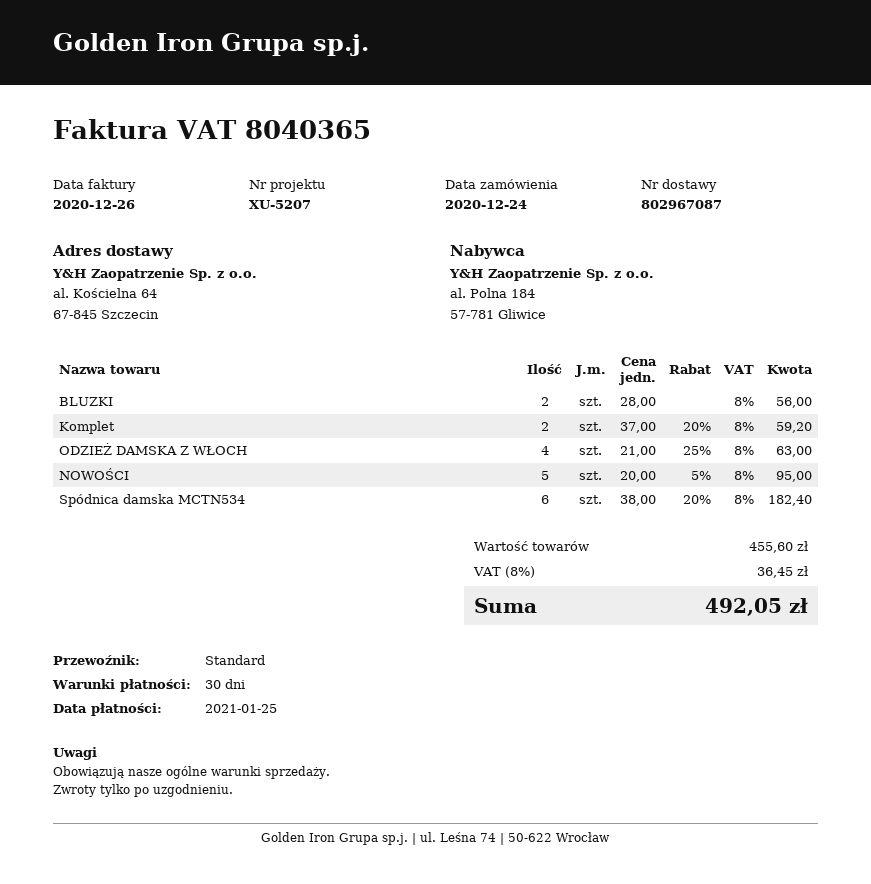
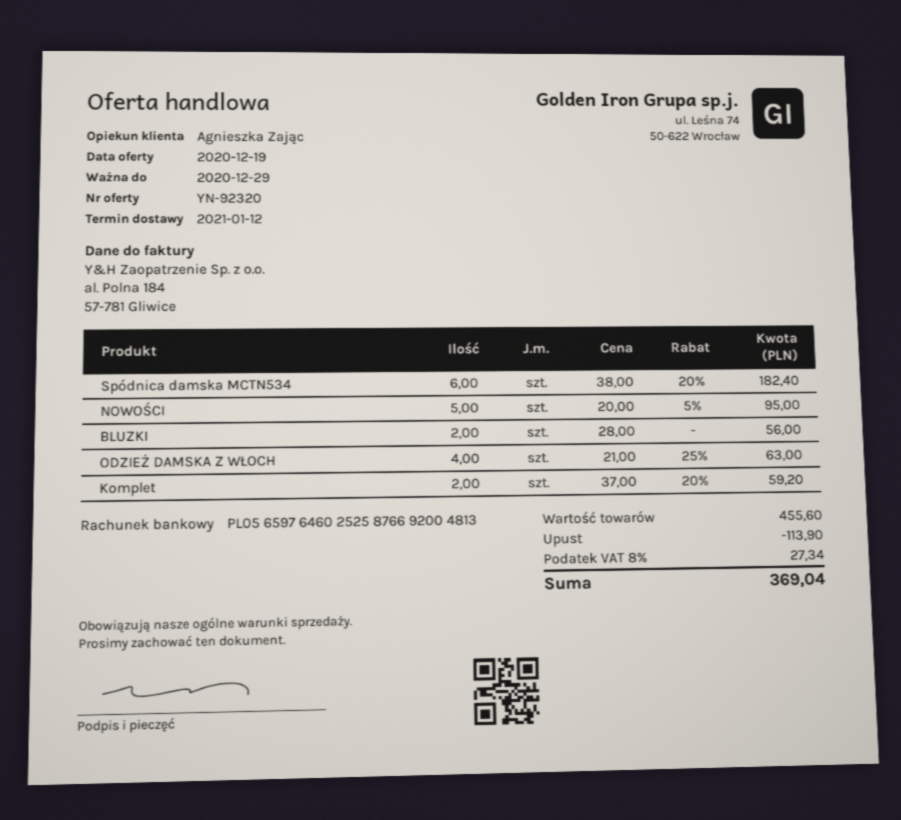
discount: none -> 113.90
tax: 8% = 36.45 -> 8% = 27.34
total: 492.05 -> 369.04

